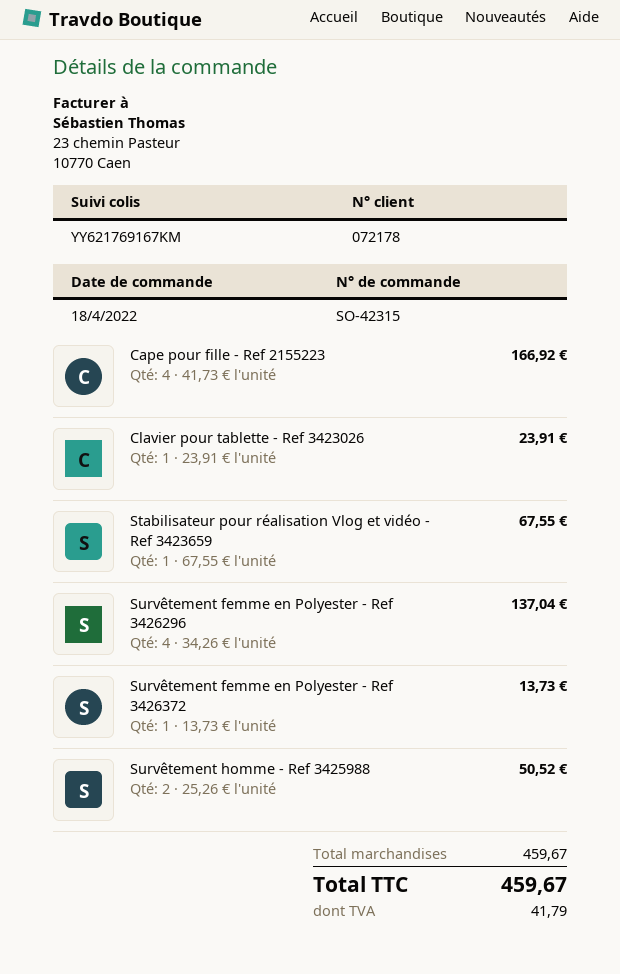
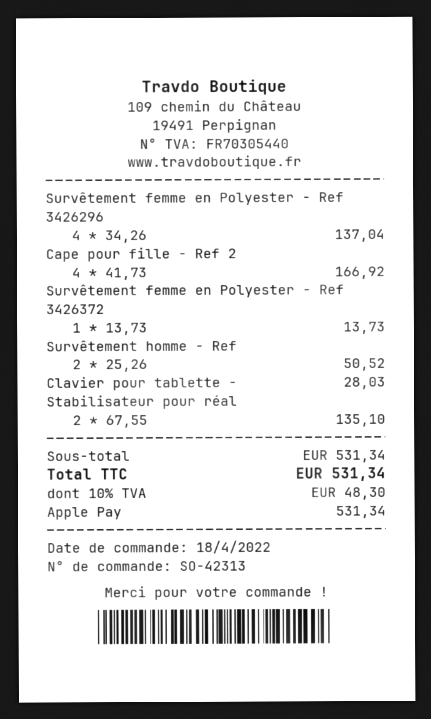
order number: SO-42315 -> SO-42313
Clavier pour tablette - Ref 3423026: 1 x 23.91 = 23.91 -> 1 x 28.03 = 28.03
Stabilisateur pour réalisation Vlog et vidéo - Ref 3423659: 1 x 67.55 = 67.55 -> 2 x 67.55 = 135.10
subtotal: 459.67 -> 531.34
tax: 41.79 -> 48.30
total: 459.67 -> 531.34

